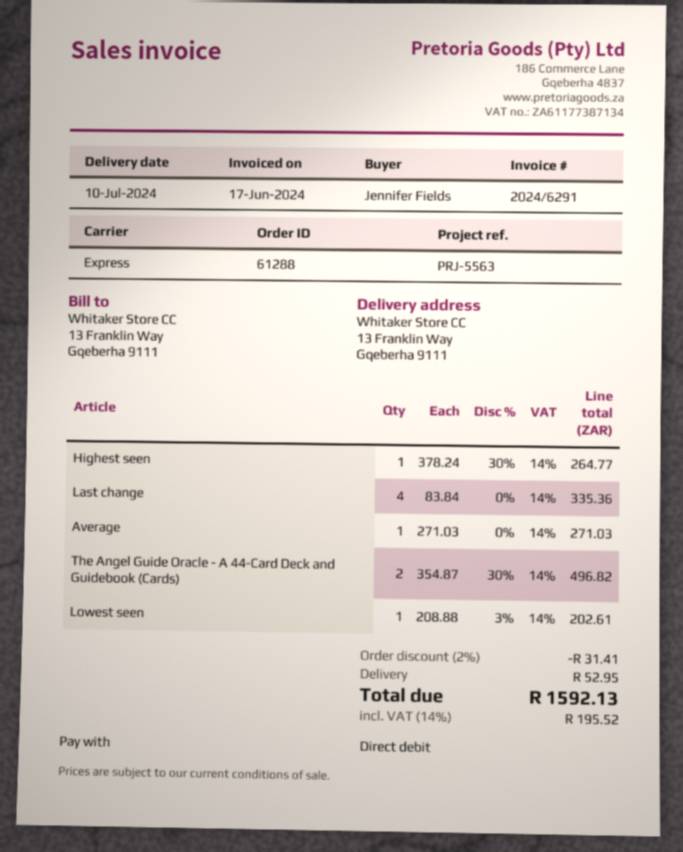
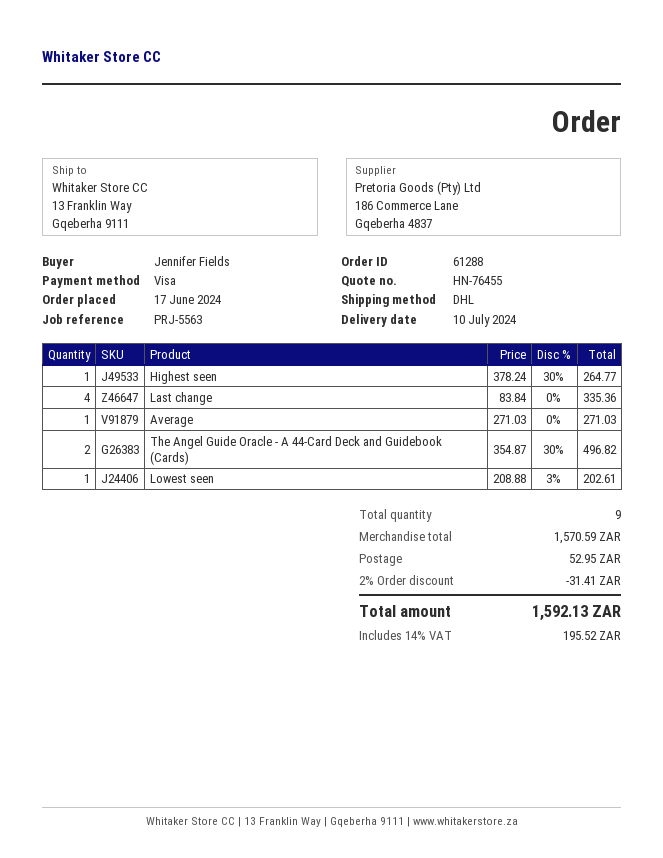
payment method: direct debit -> Visa
shipping method: express -> DHL

